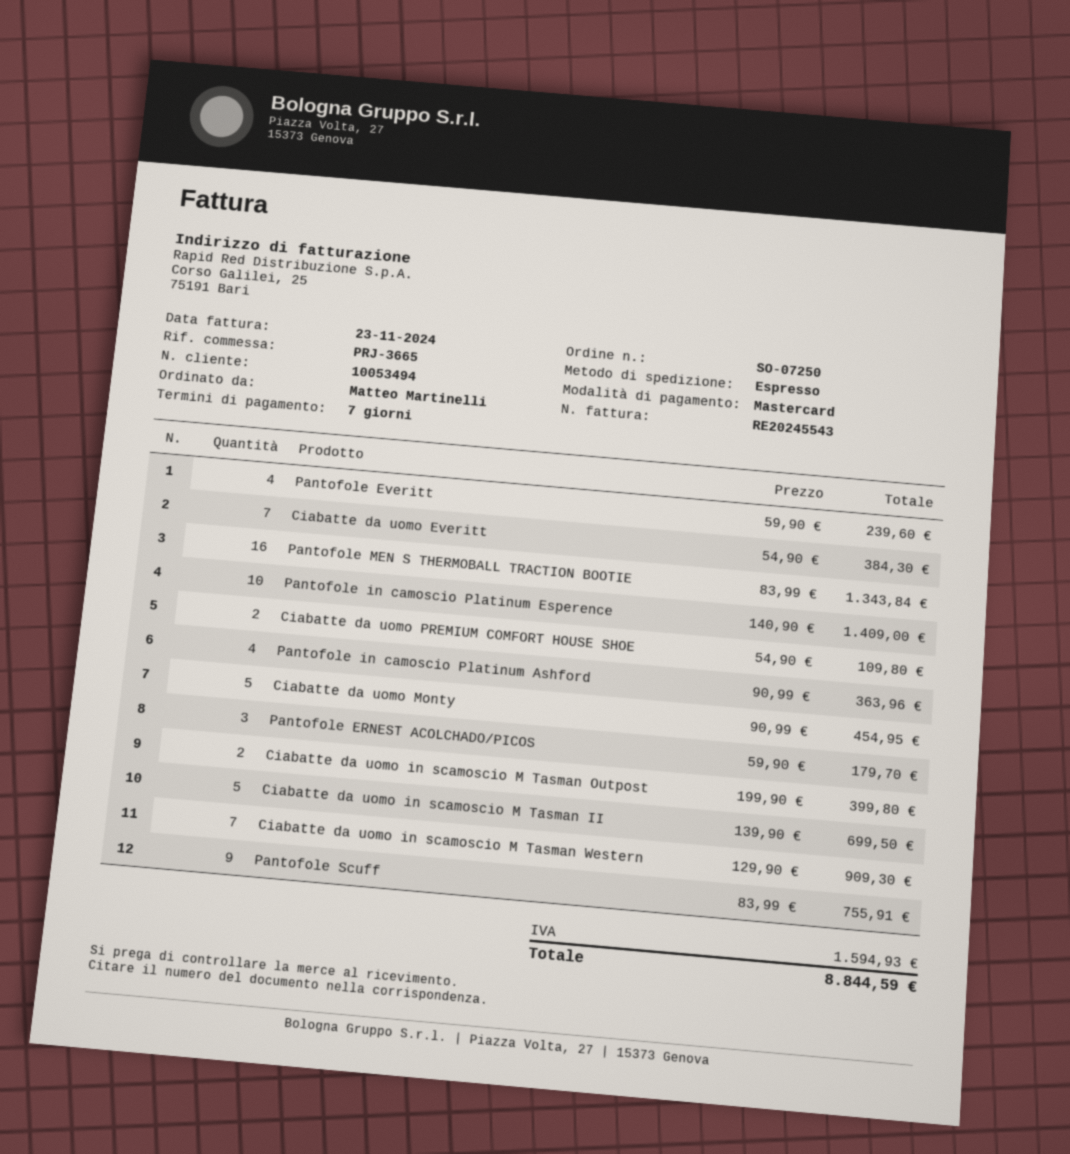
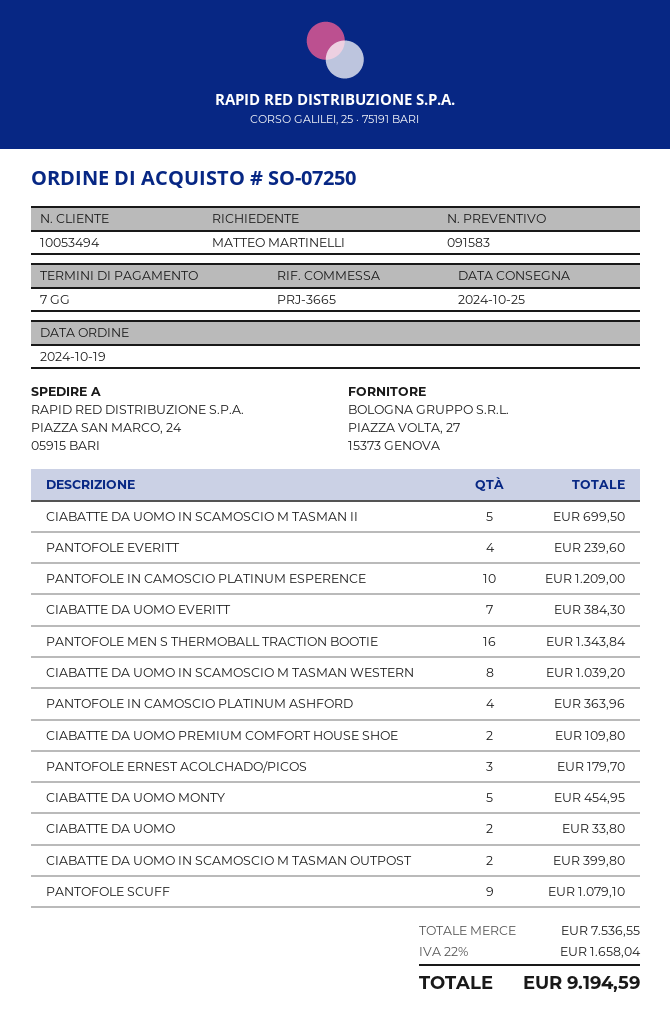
Pantofole in camoscio Platinum Esperence: 10 for 1409.00 -> 10 for 1209.00
Ciabatte da uomo in scamoscio M Tasman Western: 7 for 909.30 -> 8 for 1039.20
Pantofole Scuff: 9 for 755.91 -> 9 for 1079.10
CIABATTE DA UOMO: none -> 2 for 33.80
tax: 1594.93 -> 1658.04
total: 8844.59 -> 9194.59

